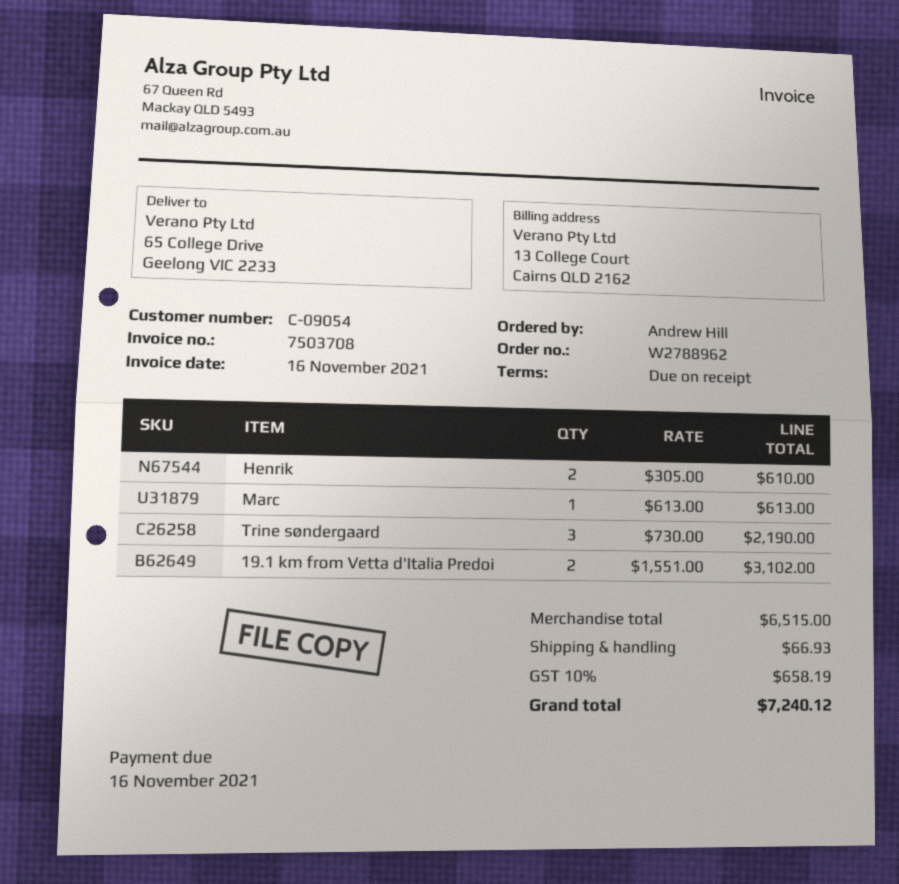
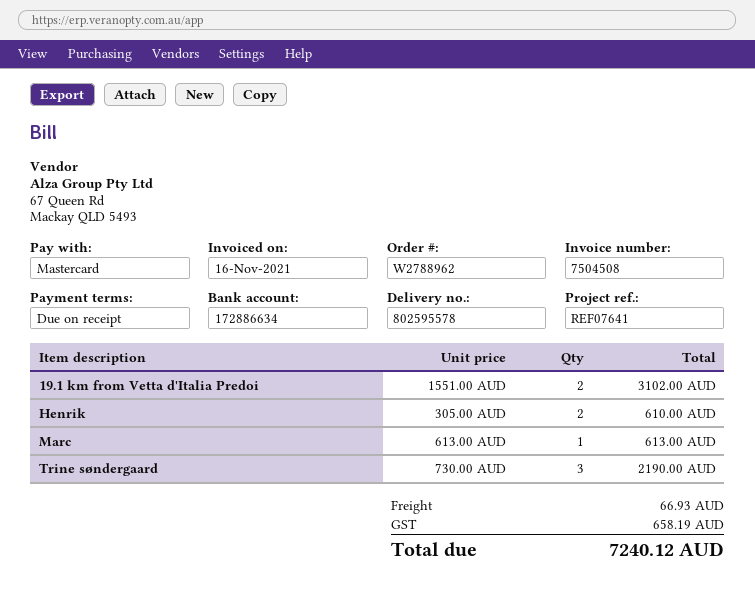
invoice number: 7503708 -> 7504508

